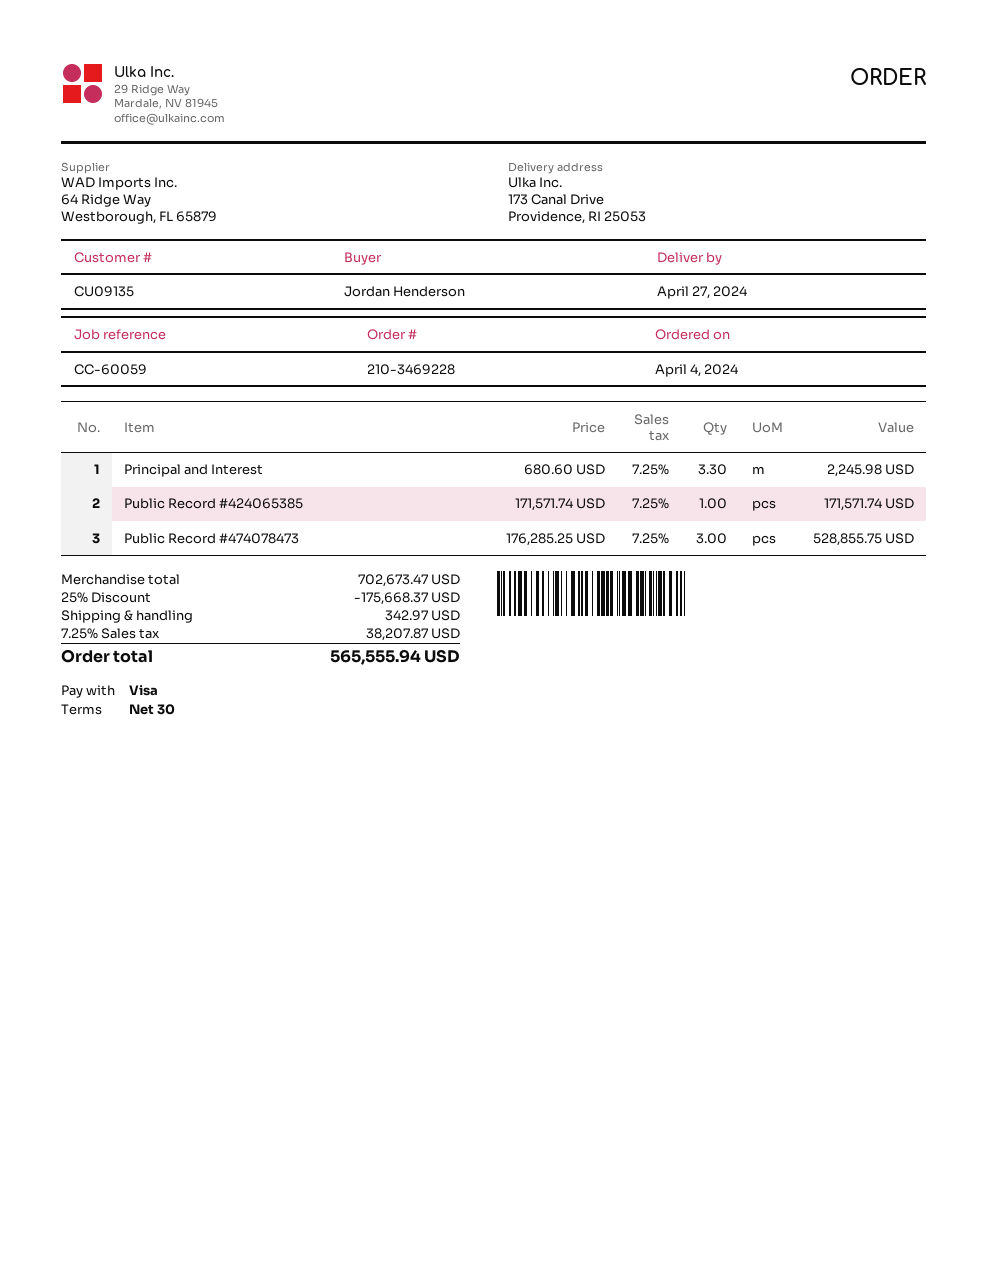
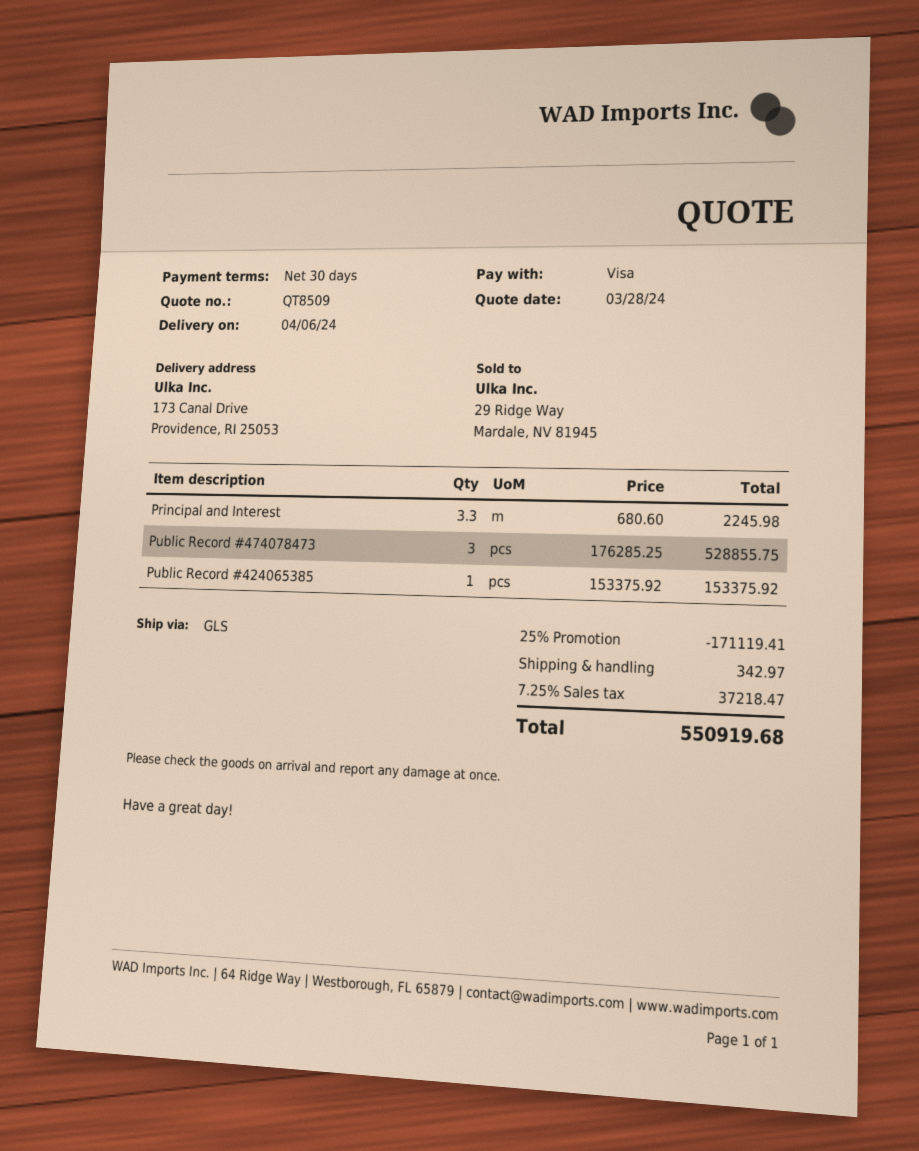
delivery date: 2024-04-27 -> 2024-04-06
Public Record #424065385: 1 x 171571.74 = 171571.74 -> 1 x 153375.92 = 153375.92
discount: 25% = 175668.37 -> 25% = 171119.41
tax: 7.25% = 38207.87 -> 7.25% = 37218.47
total: 565555.94 -> 550919.68

